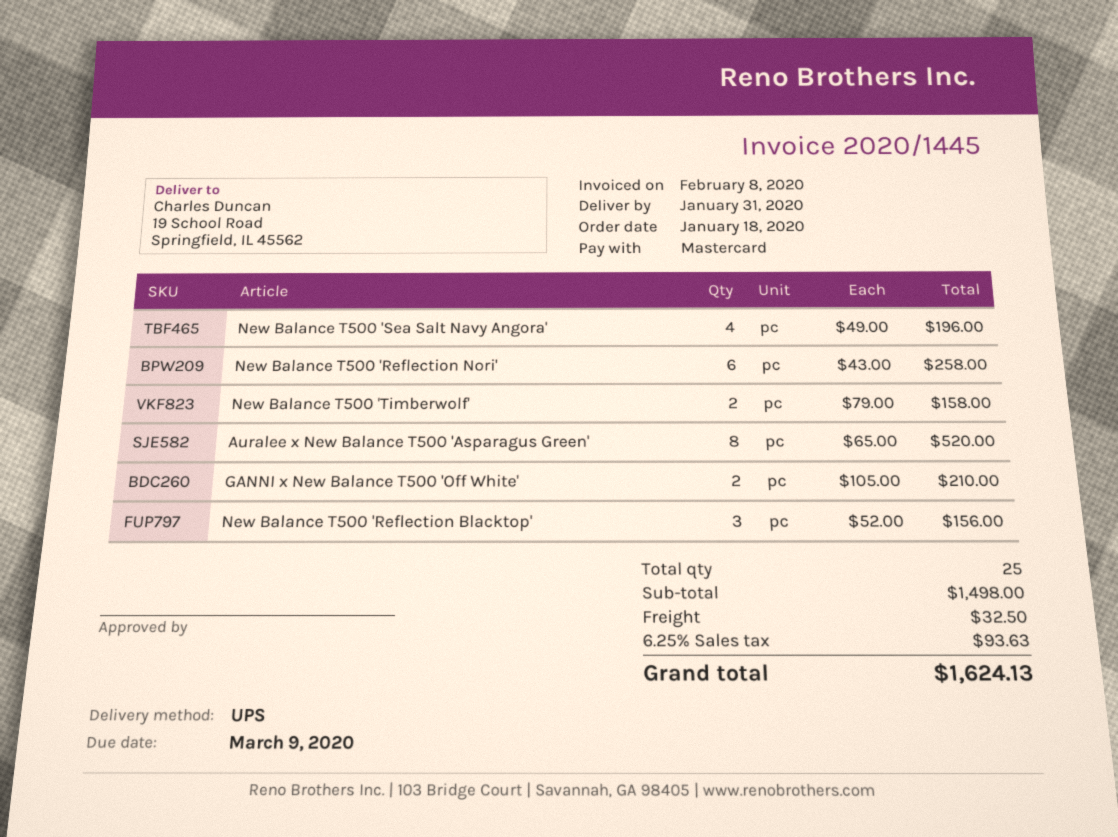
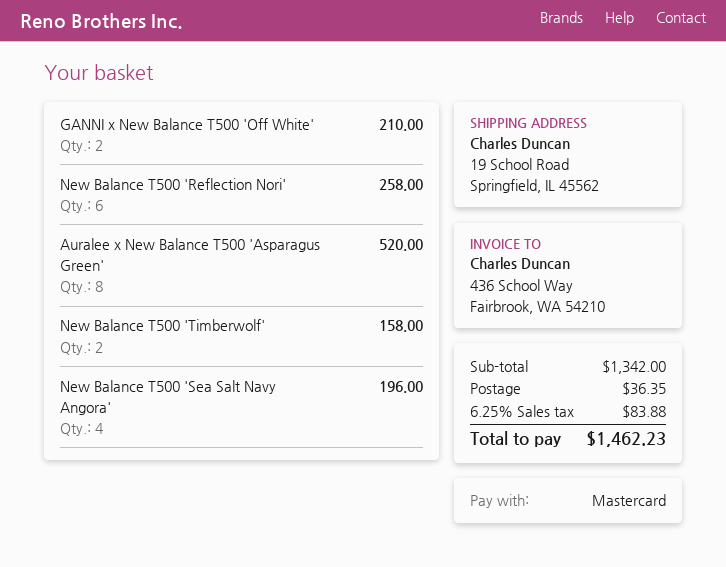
New Balance T500 'Reflection Blacktop': 3 for 156.00 -> none
subtotal: 1498.00 -> 1342.00
shipping: 32.50 -> 36.35
tax: 6.25% = 93.63 -> 6.25% = 83.88
total: 1624.13 -> 1462.23

